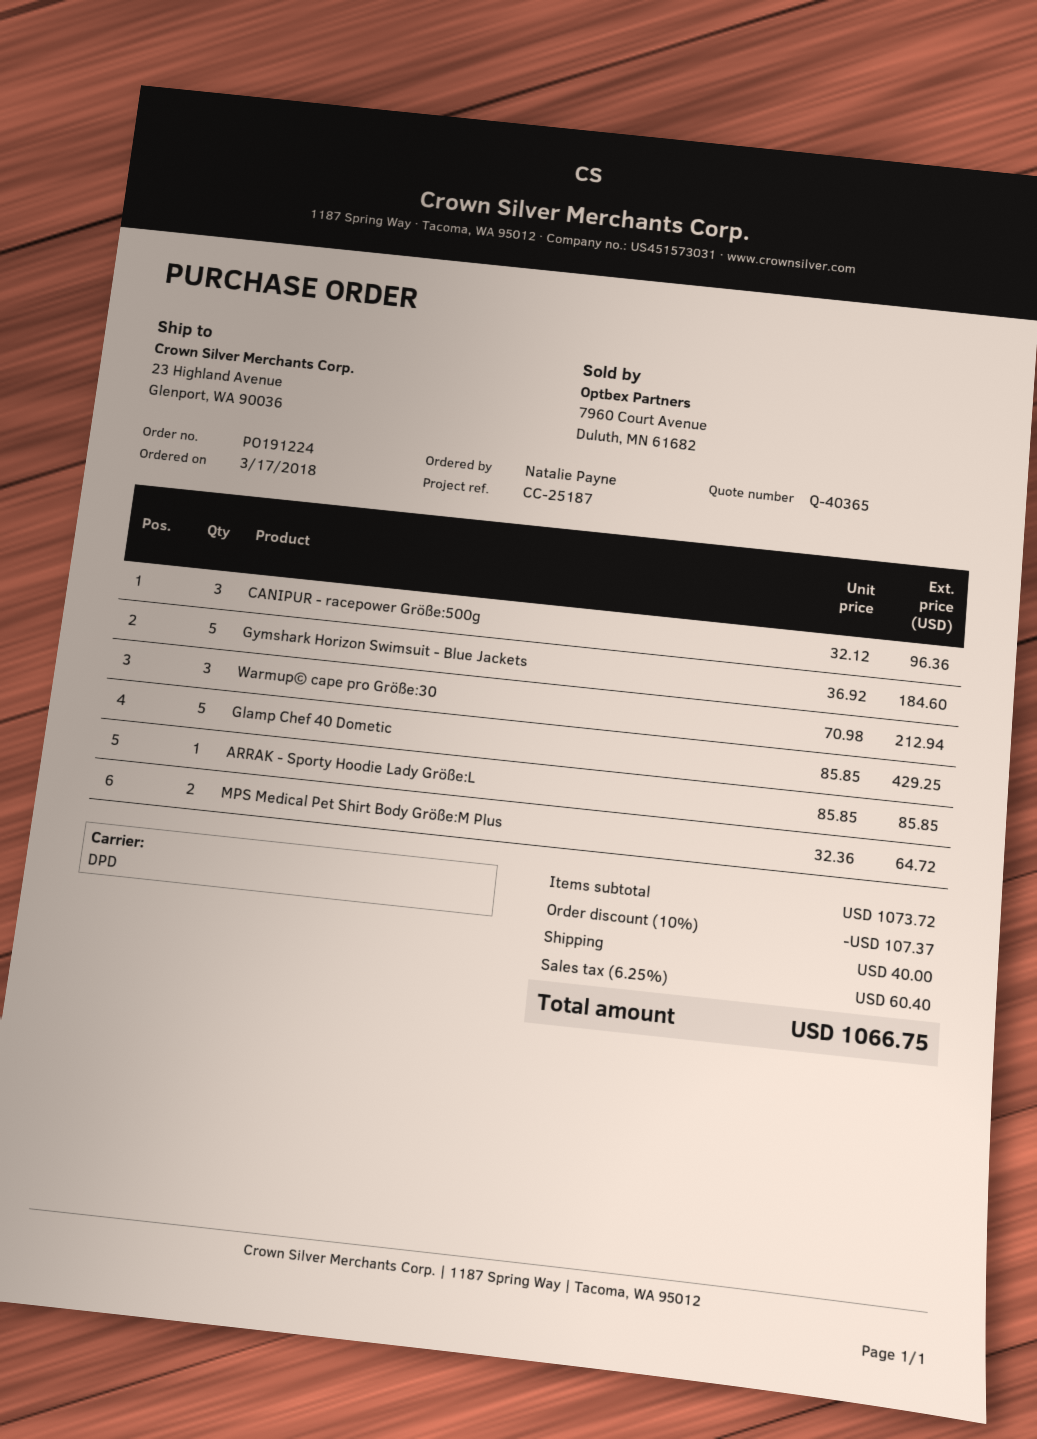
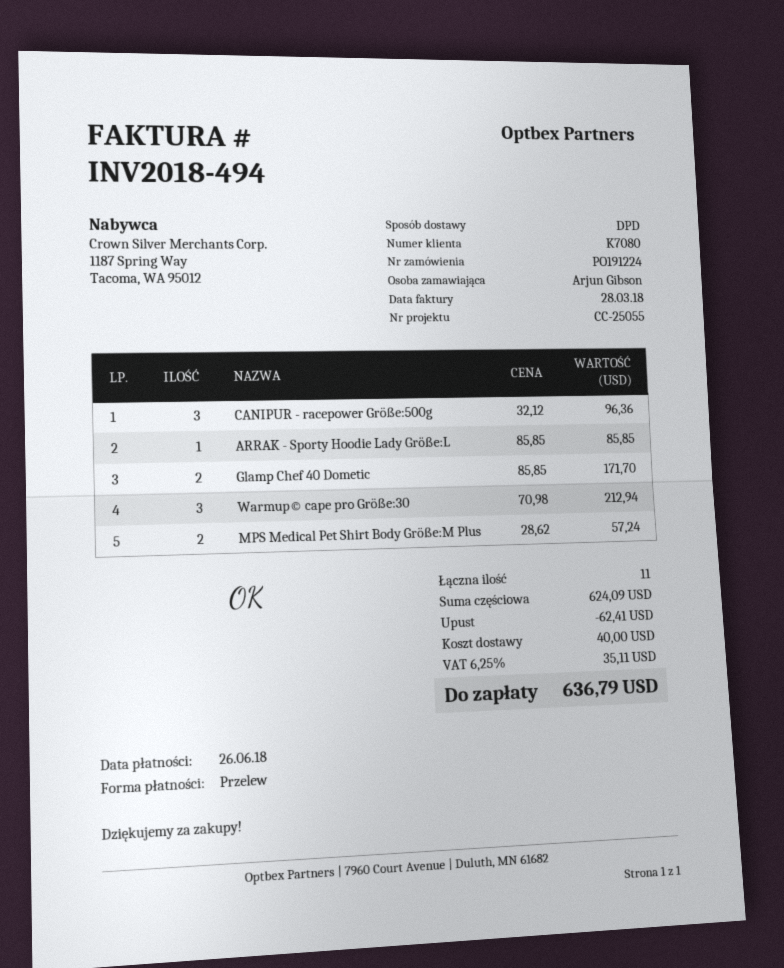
reference: CC-25187 -> CC-25055
ordered by: Natalie Payne -> Arjun Gibson
Gymshark Horizon Swimsuit - Blue Jackets: 5 x 36.92 = 184.60 -> none
Glamp Chef 40 Dometic: 5 x 85.85 = 429.25 -> 2 x 85.85 = 171.70
MPS Medical Pet Shirt Body Größe:M Plus: 2 x 32.36 = 64.72 -> 2 x 28.62 = 57.24
subtotal: 1073.72 -> 624.09
discount: 107.37 -> 62.41
tax: 6.25% = 60.40 -> 6.25% = 35.11
total: 1066.75 -> 636.79

